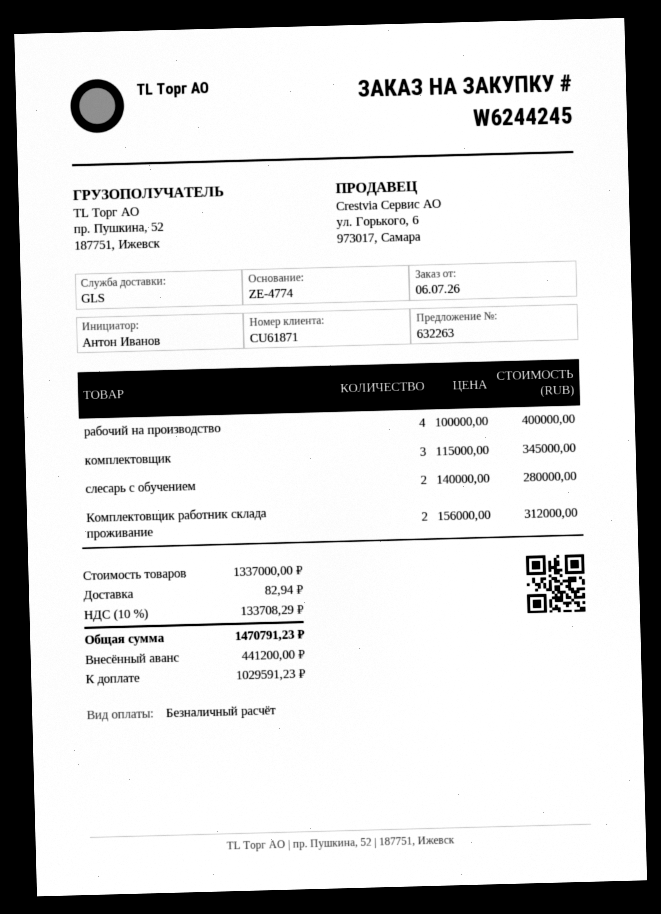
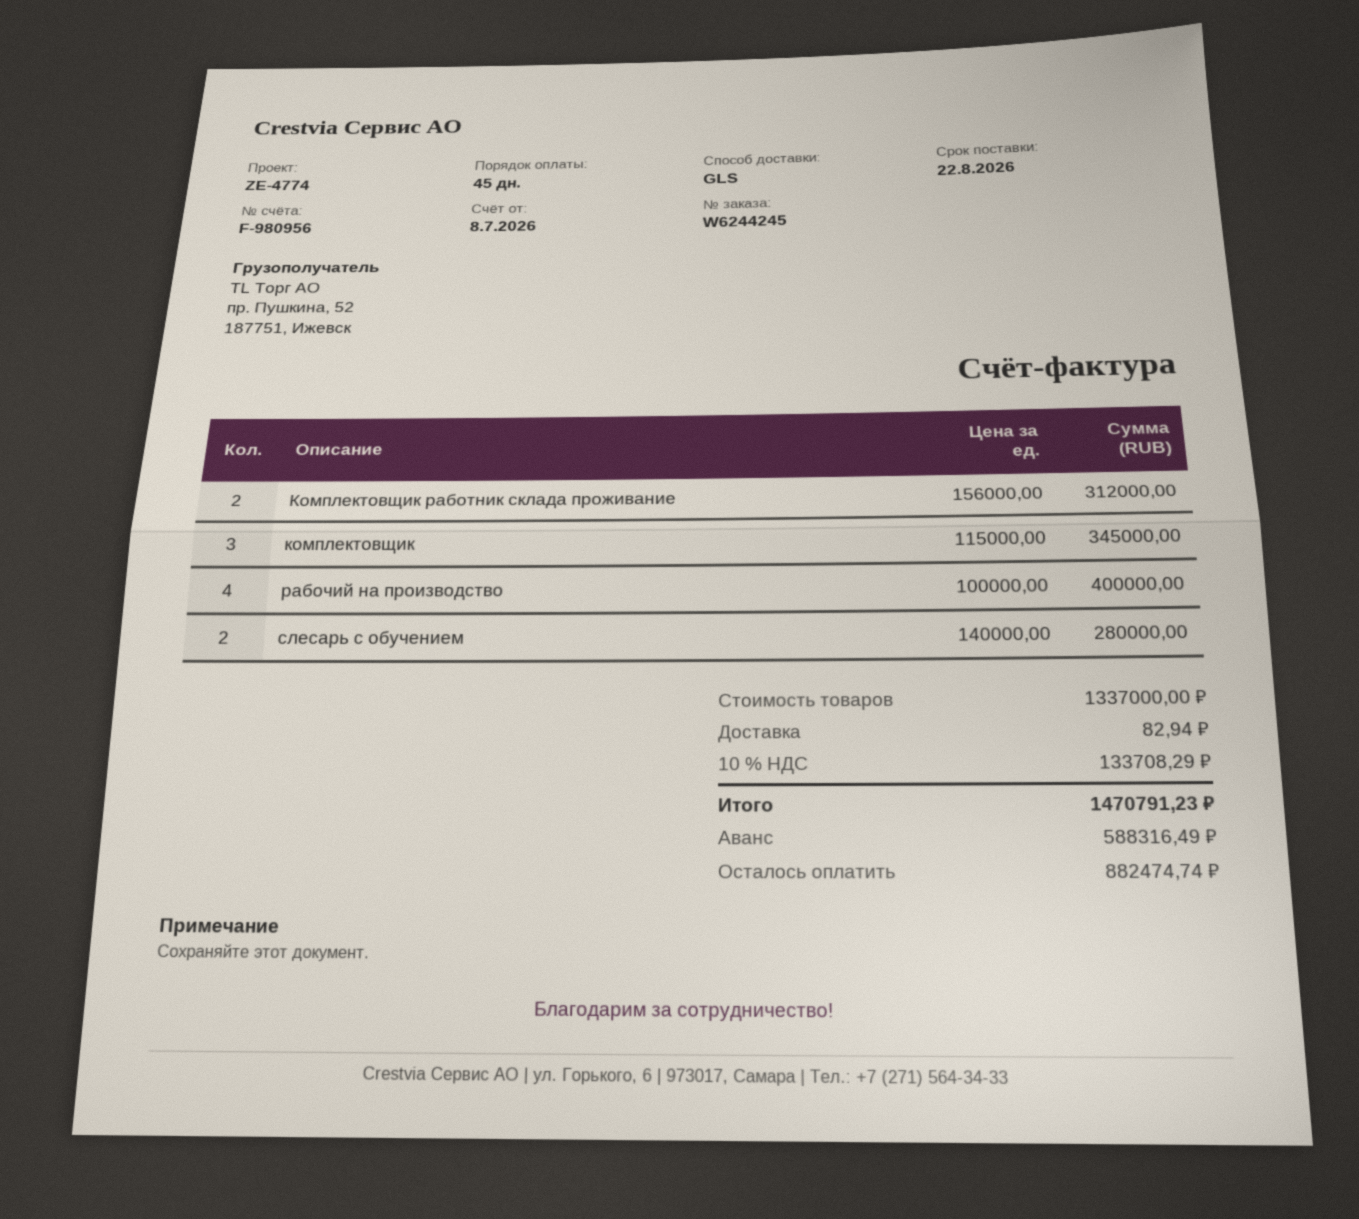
deposit: 441200.00 -> 588316.49
balance: 1029591.23 -> 882474.74

